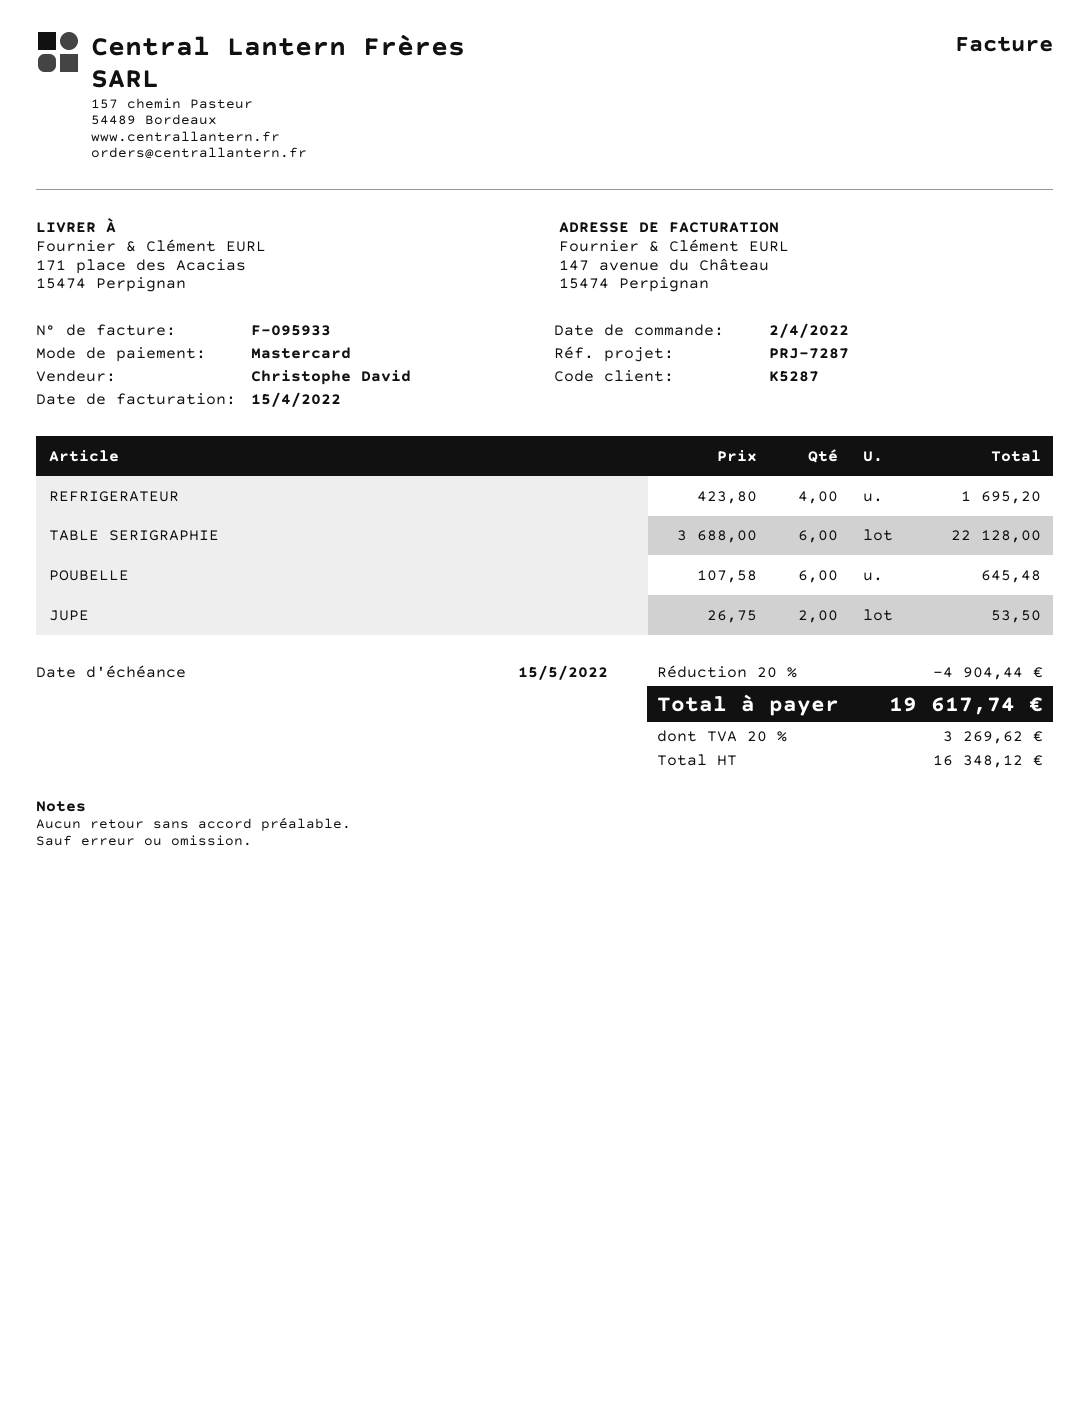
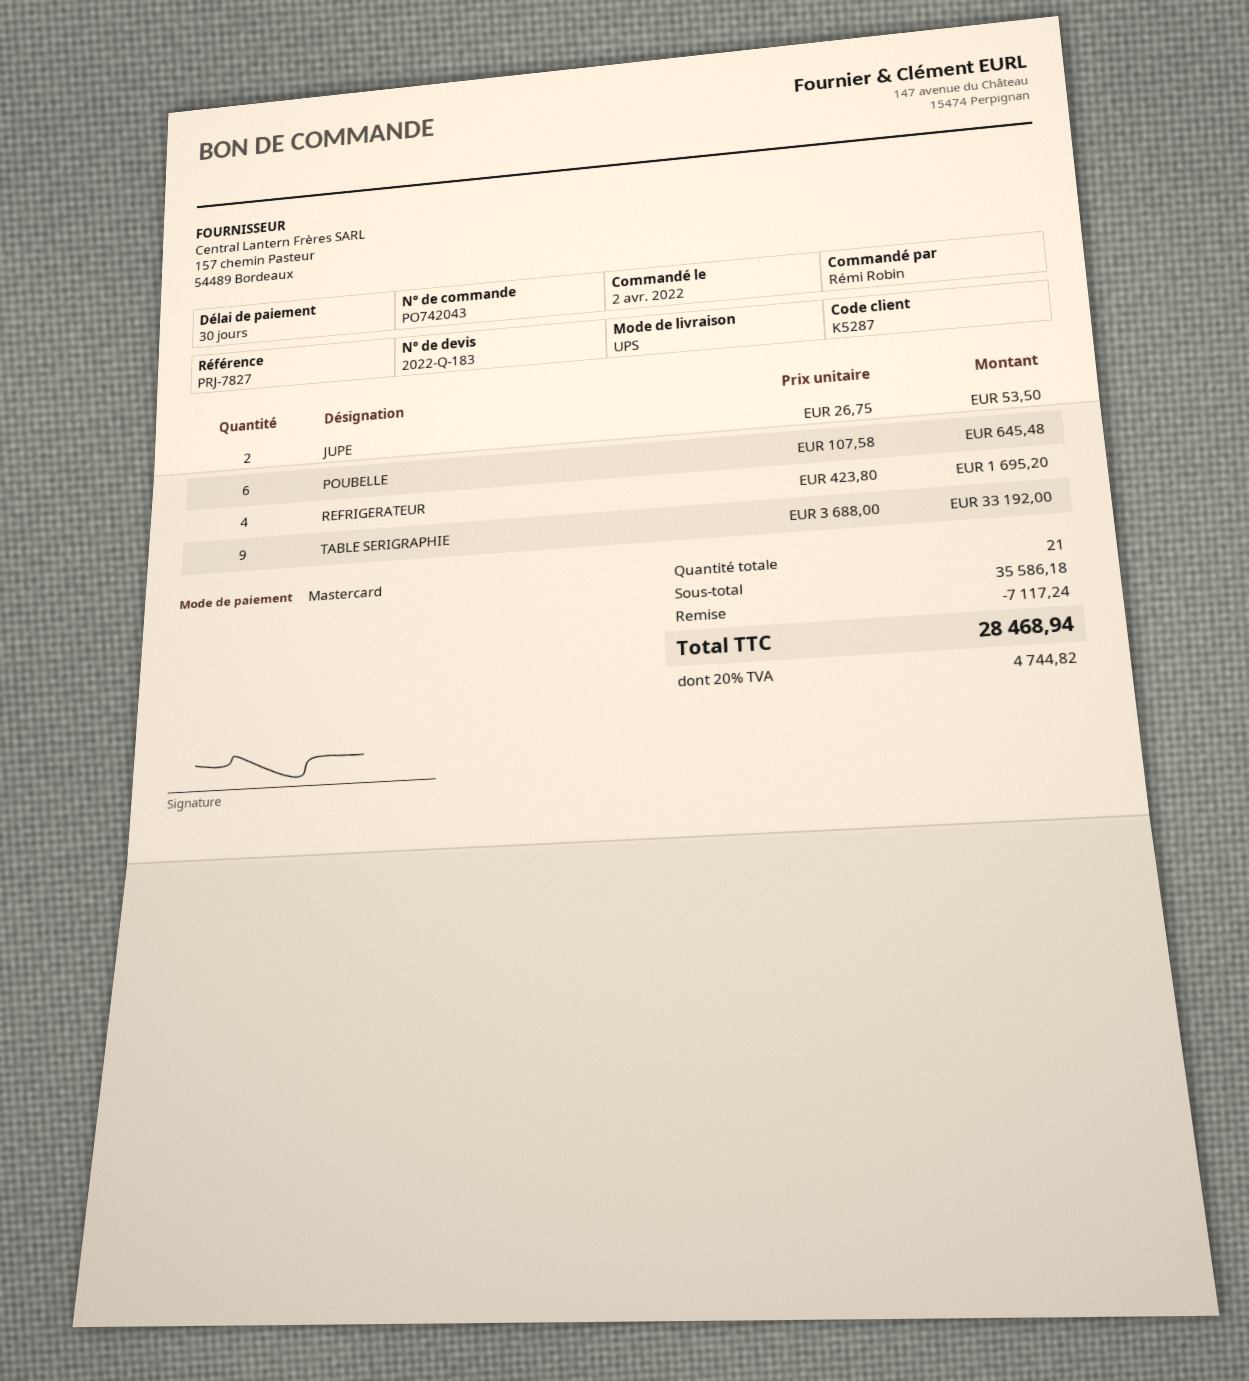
reference: PRJ-7287 -> PRJ-7827
TABLE SERIGRAPHIE: 6 x 3688.00 = 22128.00 -> 9 x 3688.00 = 33192.00
discount: 4904.44 -> 7117.24
tax: 20% = 3269.62 -> 20% = 4744.82
total: 19617.74 -> 28468.94

